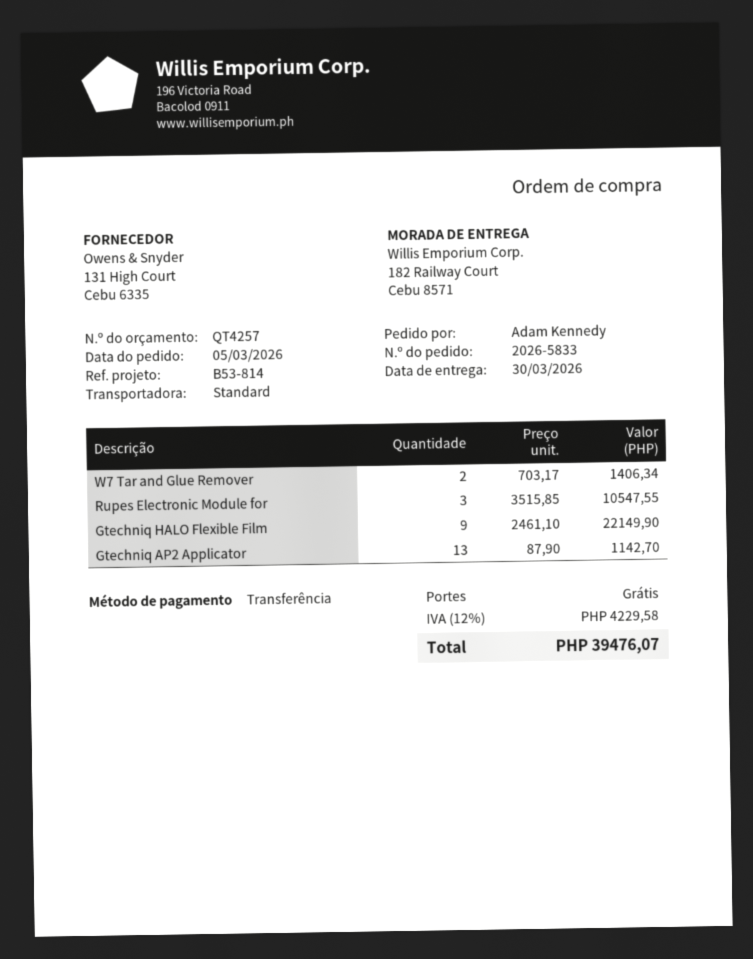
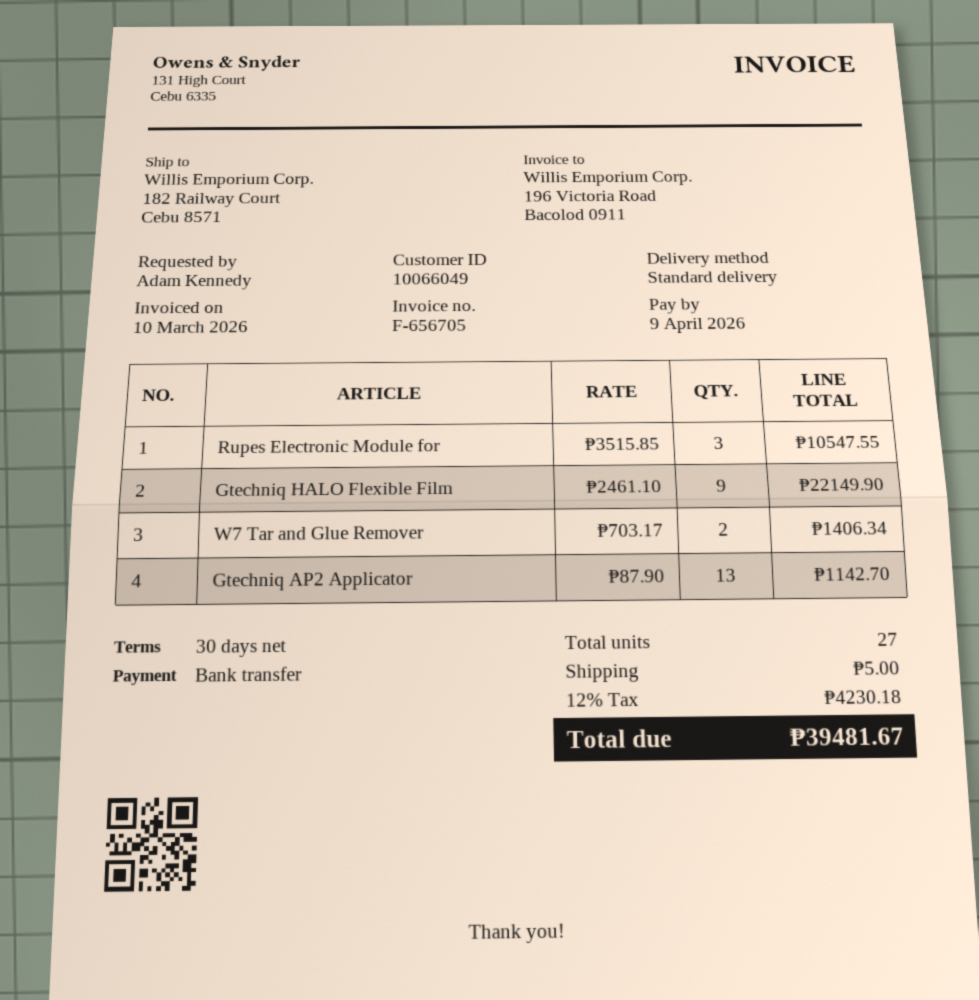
shipping: 0.00 -> 5.00
tax: 12% = 4229.58 -> 12% = 4230.18
total: 39476.07 -> 39481.67

